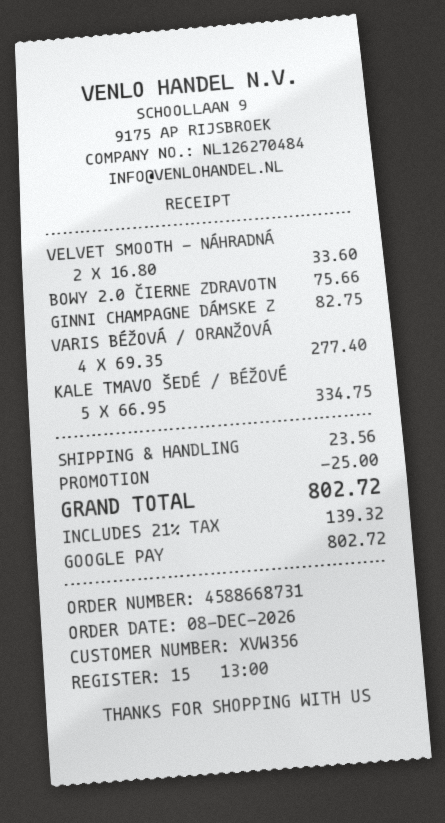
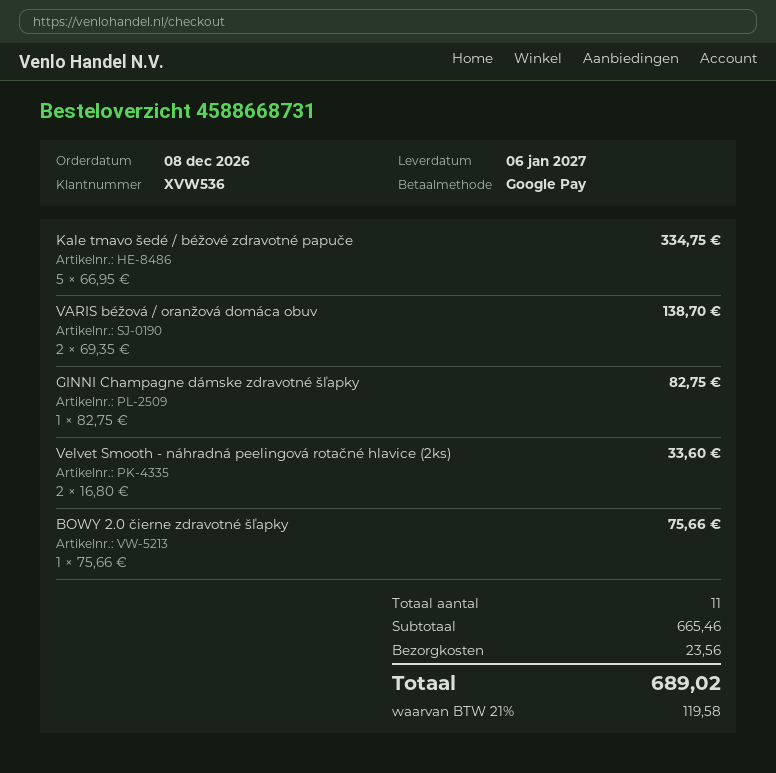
customer number: XVW356 -> XVW536
VARIS BÉŽOVÁ / ORANŽOVÁ: 4 x 69.35 = 277.40 -> 2 x 69.35 = 138.70
discount: 25.00 -> none
tax: 21% = 139.32 -> 21% = 119.58
total: 802.72 -> 689.02

